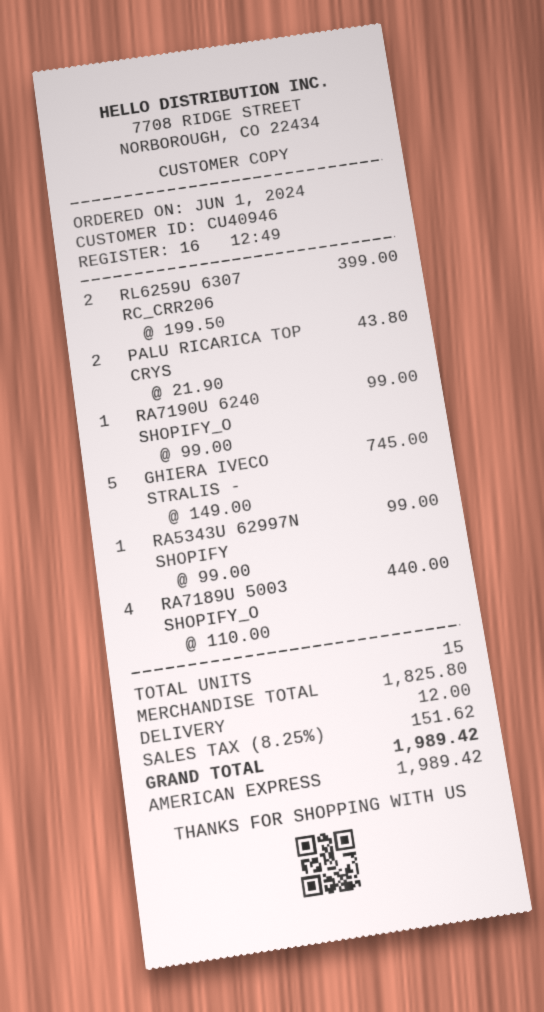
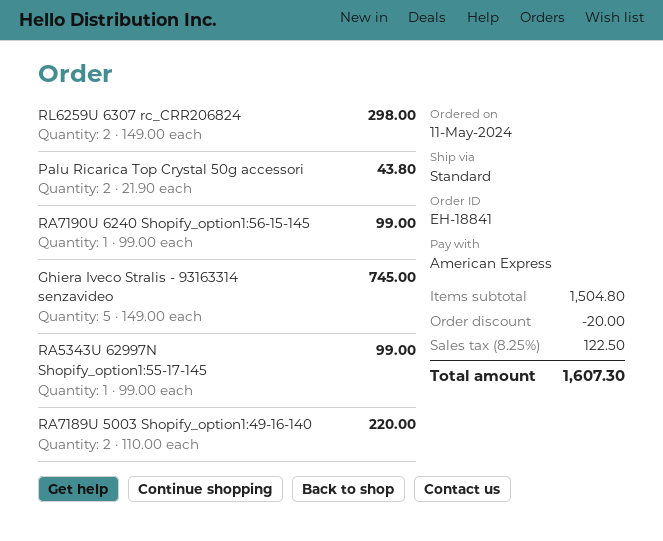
order date: 2024-06-01 -> 2024-05-11
RL6259U 6307 RC_CRR206: 2 x 199.50 = 399.00 -> 2 x 149.00 = 298.00
RA7189U 5003 SHOPIFY_O: 4 x 110.00 = 440.00 -> 2 x 110.00 = 220.00
subtotal: 1825.80 -> 1504.80
discount: none -> 20.00
shipping: 12.00 -> none
tax: 8.25% = 151.62 -> 8.25% = 122.50
total: 1989.42 -> 1607.30

